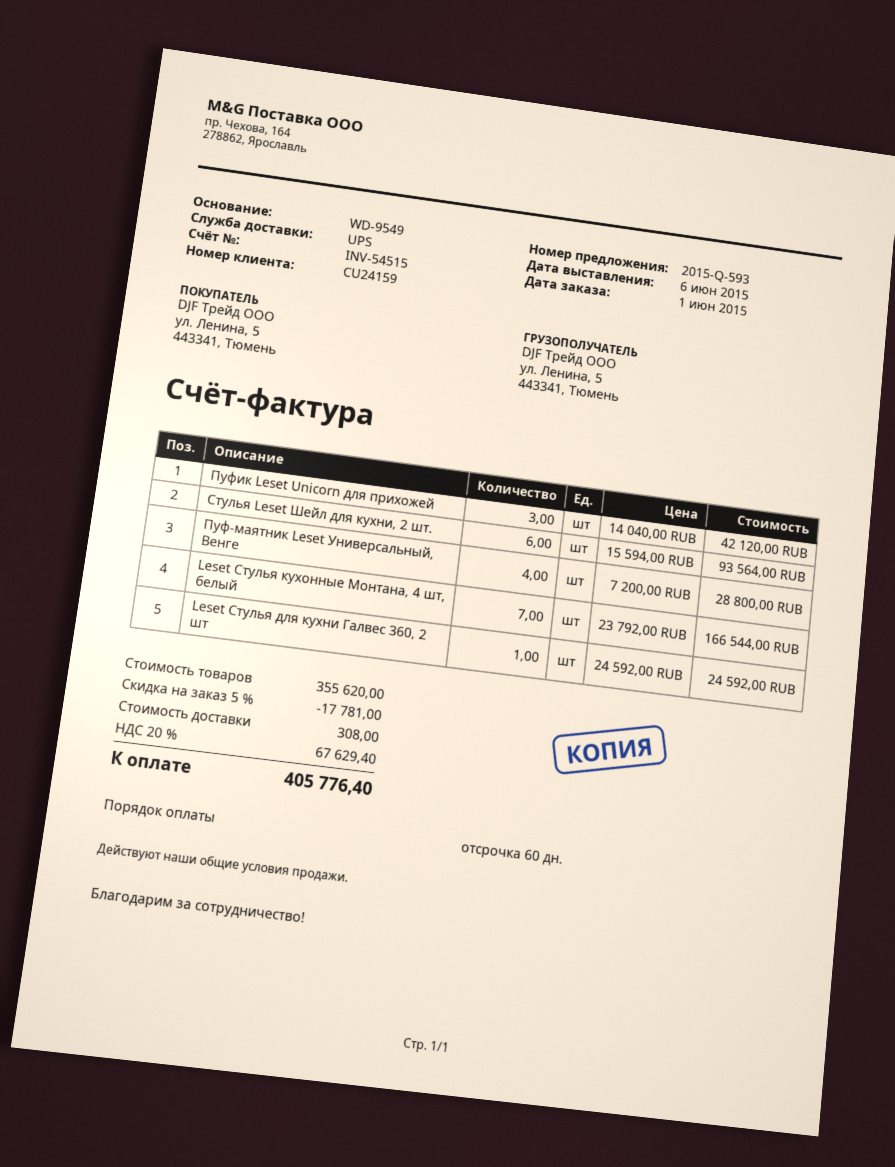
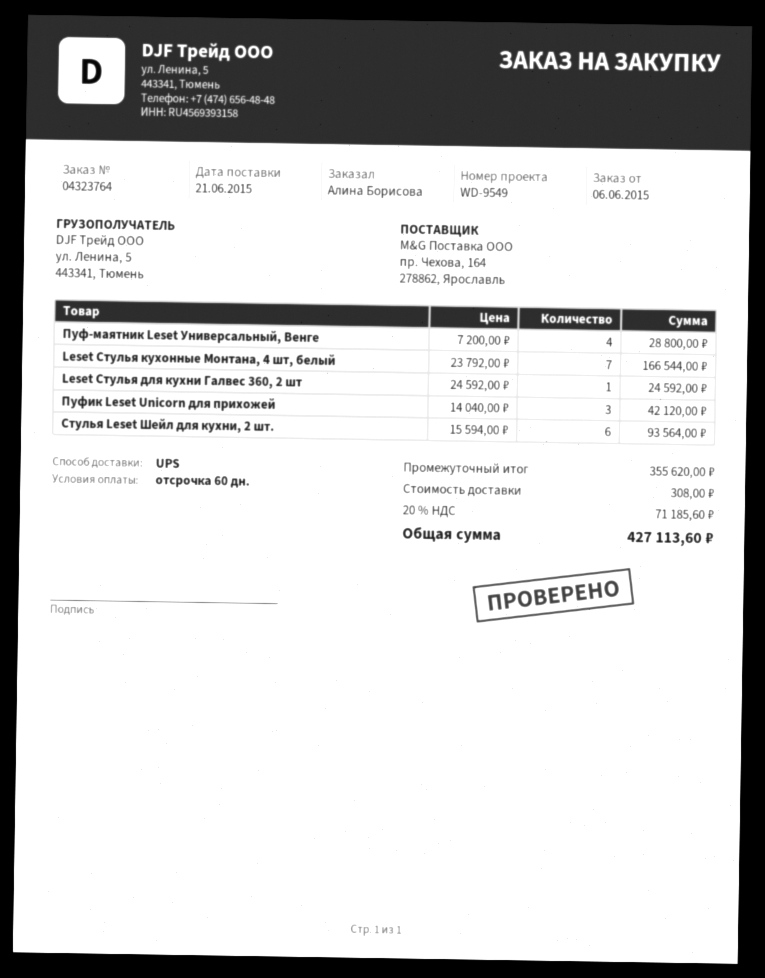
order date: 2015-06-01 -> 2015-06-06
discount: 5% = 17781.00 -> none
tax: 20% = 67629.40 -> 20% = 71185.60
total: 405776.40 -> 427113.60

